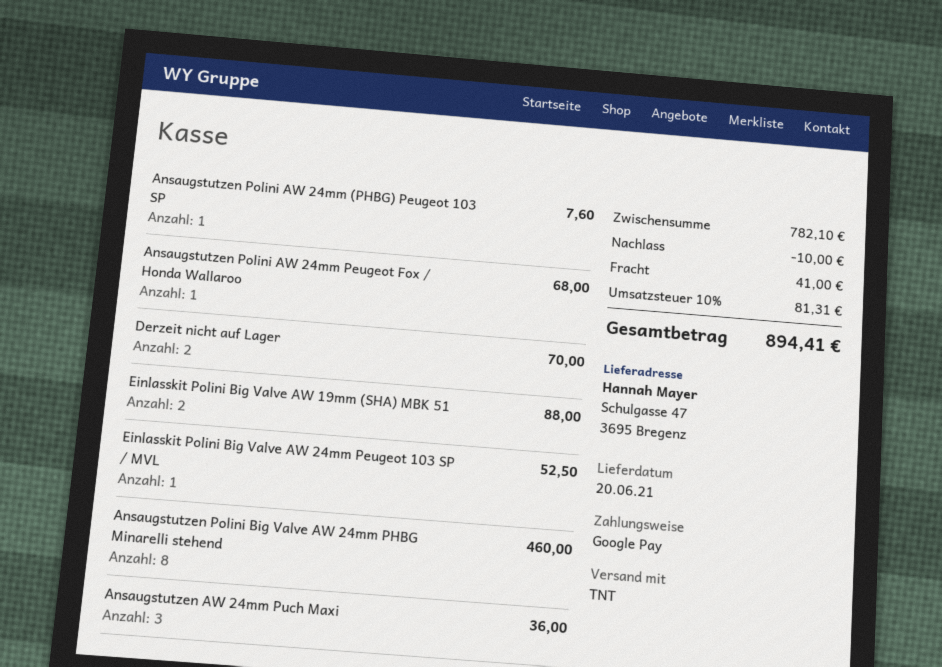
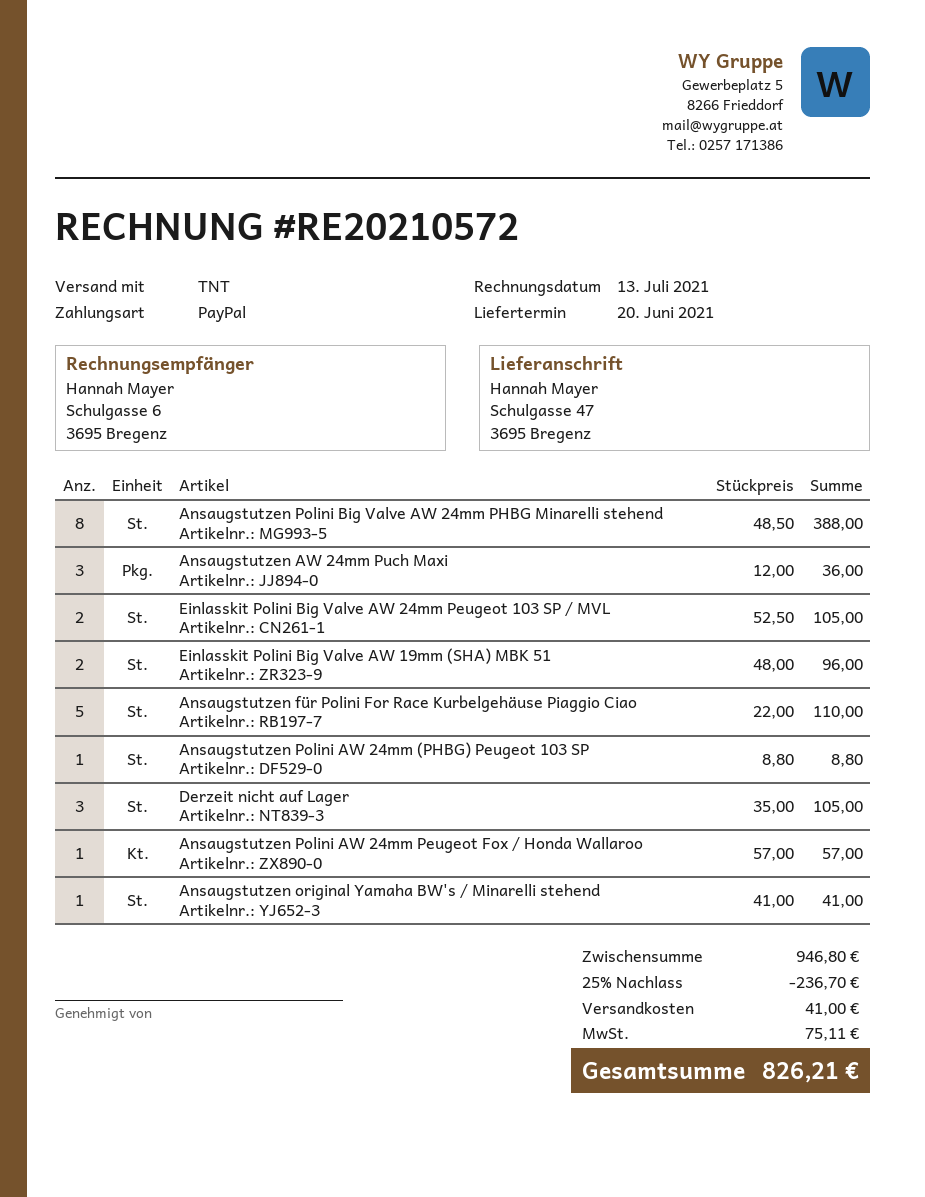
payment method: Google Pay -> PayPal
Ansaugstutzen Polini AW 24mm (PHBG) Peugeot 103 SP: 1 for 7.60 -> 1 for 8.80
Ansaugstutzen Polini AW 24mm Peugeot Fox / Honda Wallaroo: 1 for 68.00 -> 1 for 57.00
Derzeit nicht auf Lager: 2 for 70.00 -> 3 for 105.00
Einlasskit Polini Big Valve AW 19mm (SHA) MBK 51: 2 for 88.00 -> 2 for 96.00
Einlasskit Polini Big Valve AW 24mm Peugeot 103 SP / MVL: 1 for 52.50 -> 2 for 105.00
Ansaugstutzen Polini Big Valve AW 24mm PHBG Minarelli stehend: 8 for 460.00 -> 8 for 388.00
Ansaugstutzen für Polini For Race Kurbelgehäuse Piaggio Ciao: none -> 5 for 110.00
Ansaugstutzen original Yamaha BW's / Minarelli stehend: none -> 1 for 41.00
subtotal: 782.10 -> 946.80
discount: 10.00 -> 236.70
tax: 81.31 -> 75.11
total: 894.41 -> 826.21

